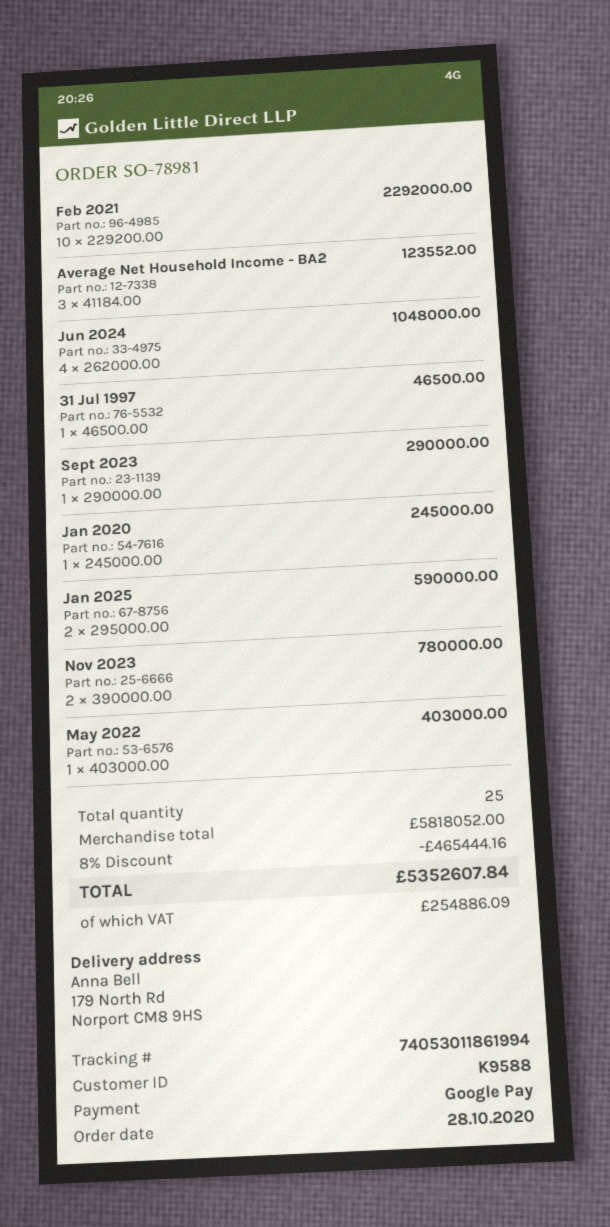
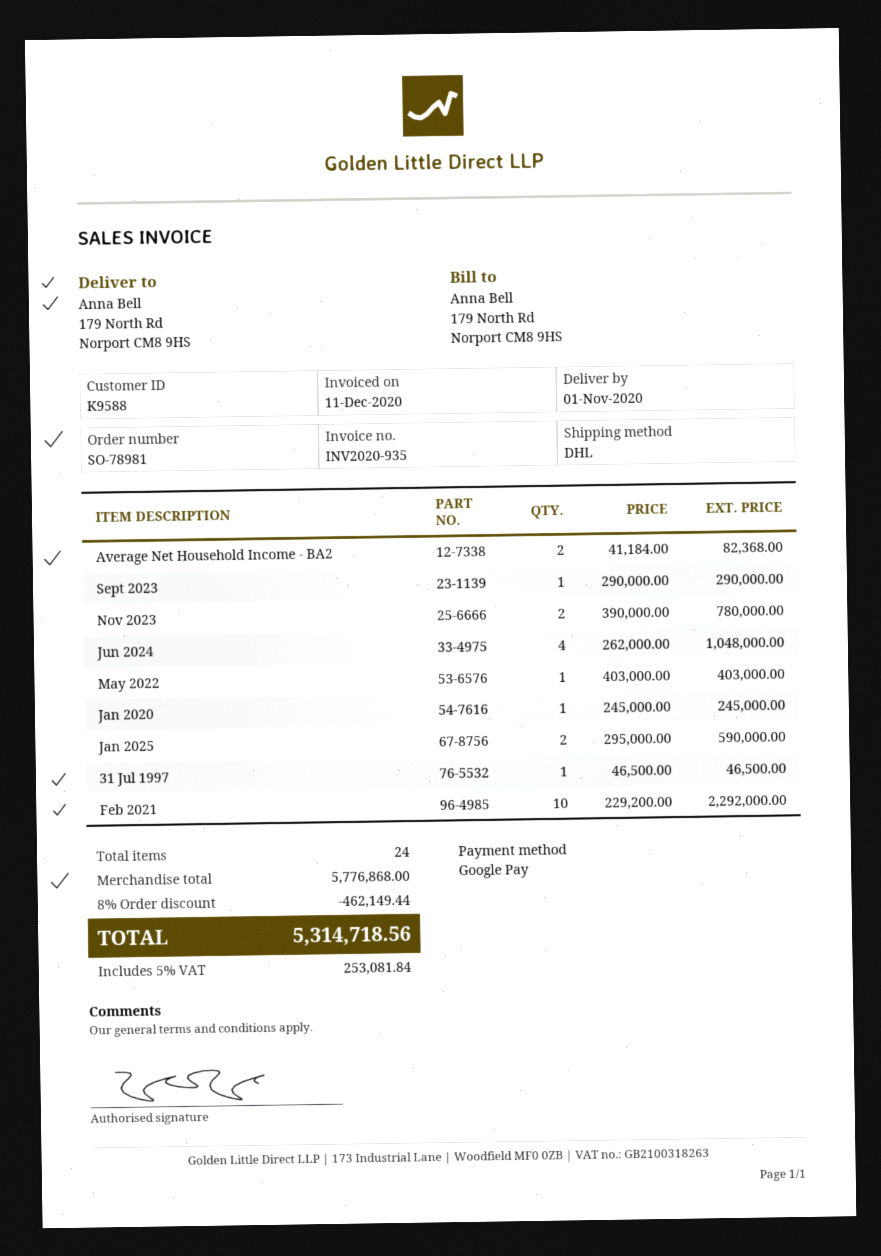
Average Net Household Income - BA2: 3 x 41184.00 = 123552.00 -> 2 x 41184.00 = 82368.00
total quantity: 25 -> 24
subtotal: 5818052.00 -> 5776868.00
discount: 8% = 465444.16 -> 8% = 462149.44
tax: 254886.09 -> 253081.84
total: 5352607.84 -> 5314718.56

